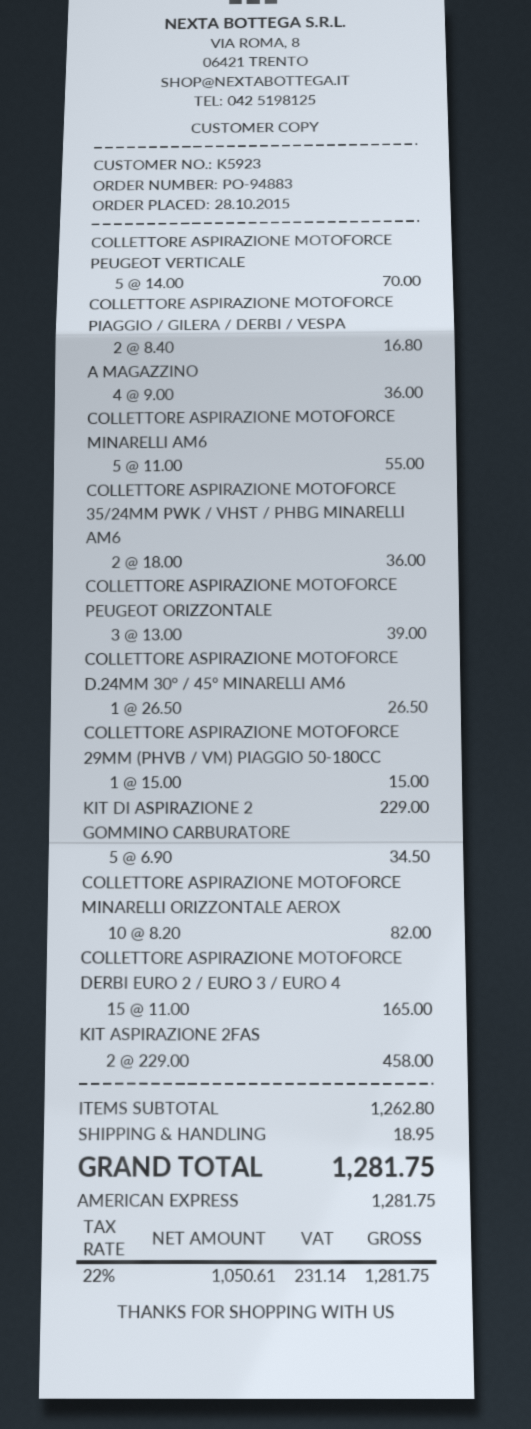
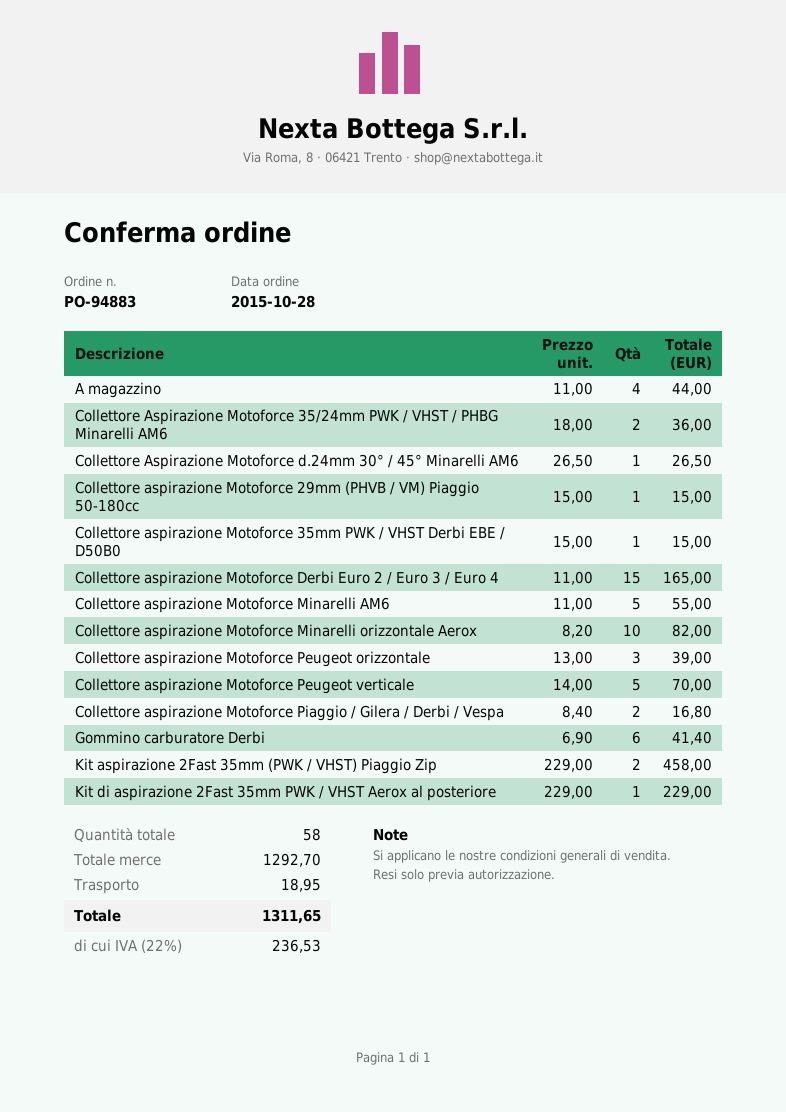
A MAGAZZINO: 4 x 9.00 = 36.00 -> 4 x 11.00 = 44.00
GOMMINO CARBURATORE: 5 x 6.90 = 34.50 -> 6 x 6.90 = 41.40
Collettore aspirazione Motoforce 35mm PWK / VHST Derbi EBE / D50B0: none -> 1 x 15.00 = 15.00
subtotal: 1262.80 -> 1292.70
tax: 22% = 231.14 -> 22% = 236.53
total: 1281.75 -> 1311.65

